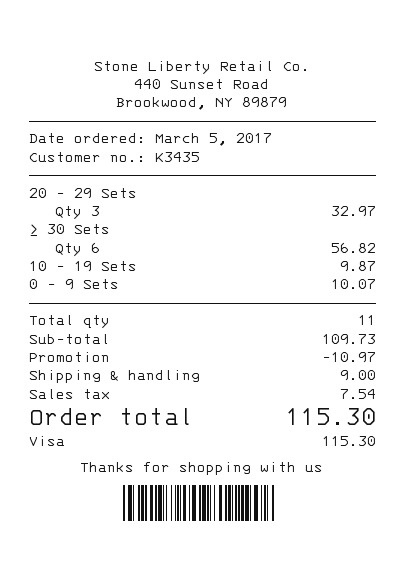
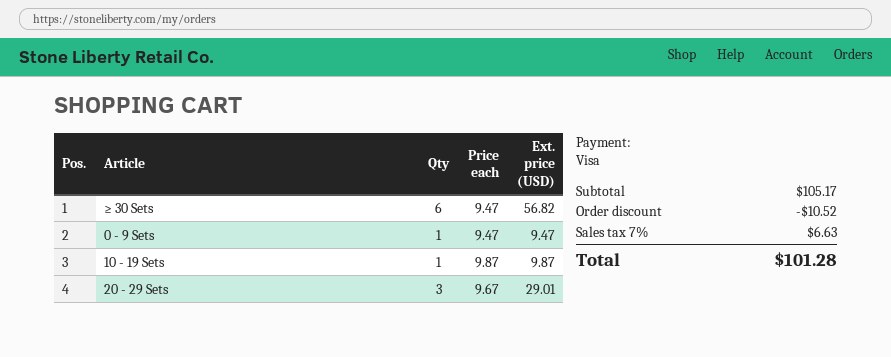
20 - 29 Sets: 3 for 32.97 -> 3 for 29.01
0 - 9 Sets: 1 for 10.07 -> 1 for 9.47
subtotal: 109.73 -> 105.17
discount: 10.97 -> 10.52
shipping: 9.00 -> none
tax: 7.54 -> 6.63
total: 115.30 -> 101.28

